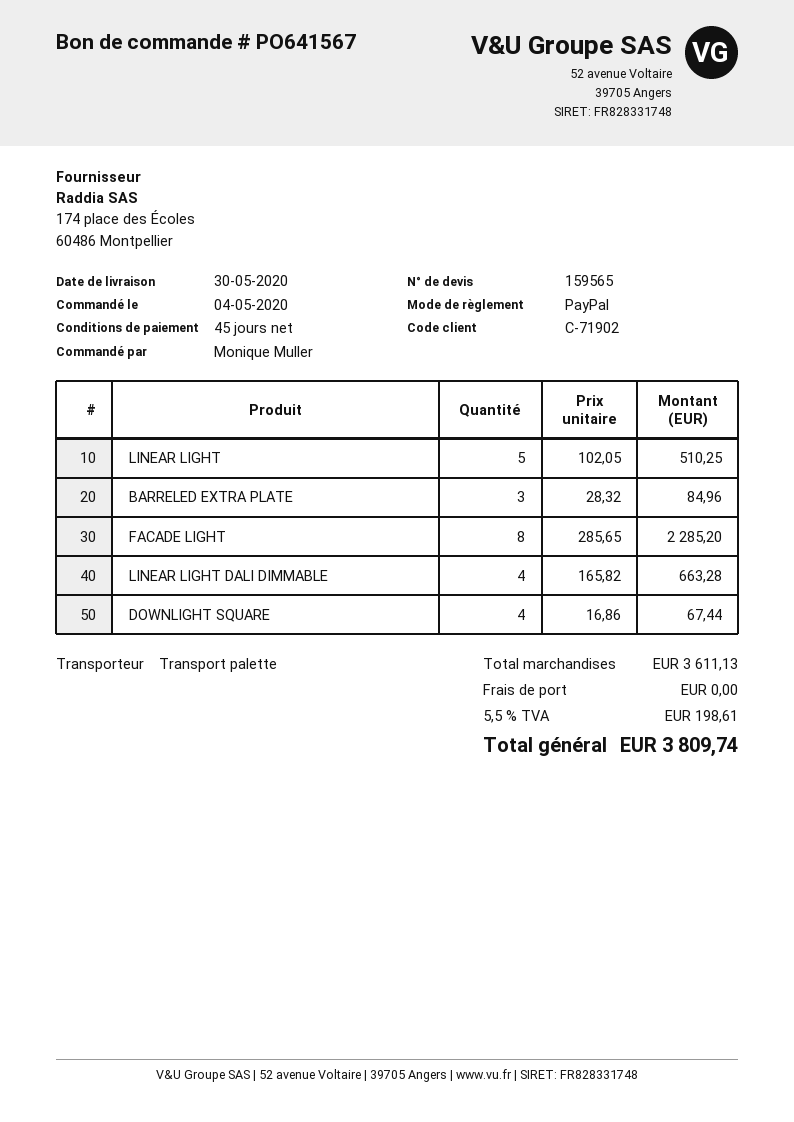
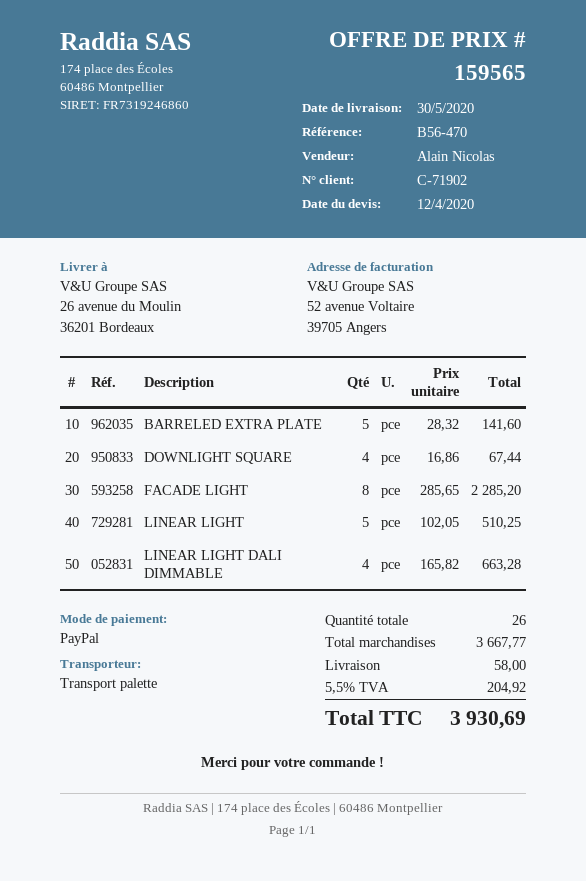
BARRELED EXTRA PLATE: 3 x 28.32 = 84.96 -> 5 x 28.32 = 141.60
subtotal: 3611.13 -> 3667.77
shipping: 0.00 -> 58.00
tax: 5.5% = 198.61 -> 5.5% = 204.92
total: 3809.74 -> 3930.69

